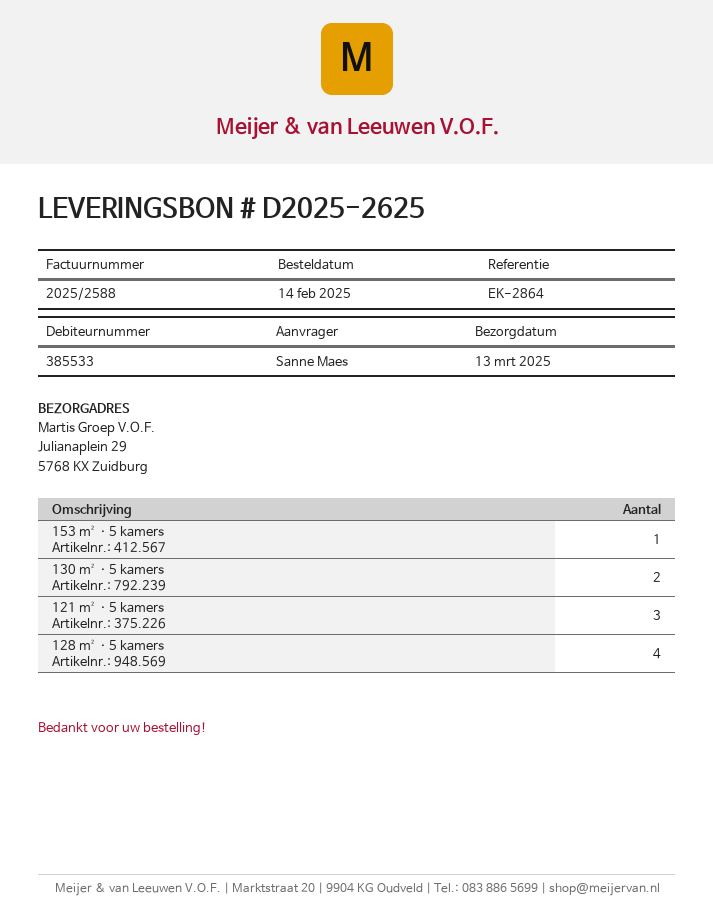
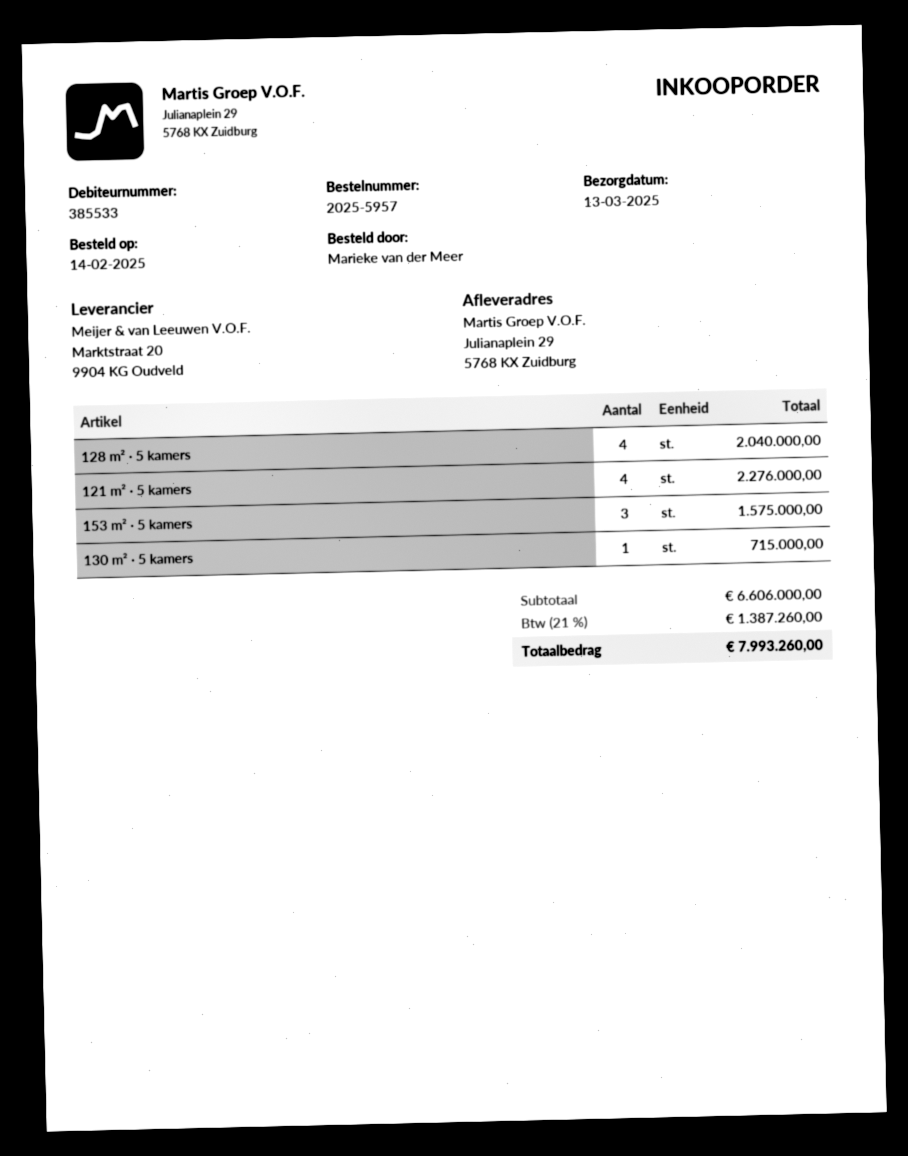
ordered by: Sanne Maes -> Marieke van der Meer
153 m² · 5 kamers: 1 -> 3
130 m² · 5 kamers: 2 -> 1
121 m² · 5 kamers: 3 -> 4

